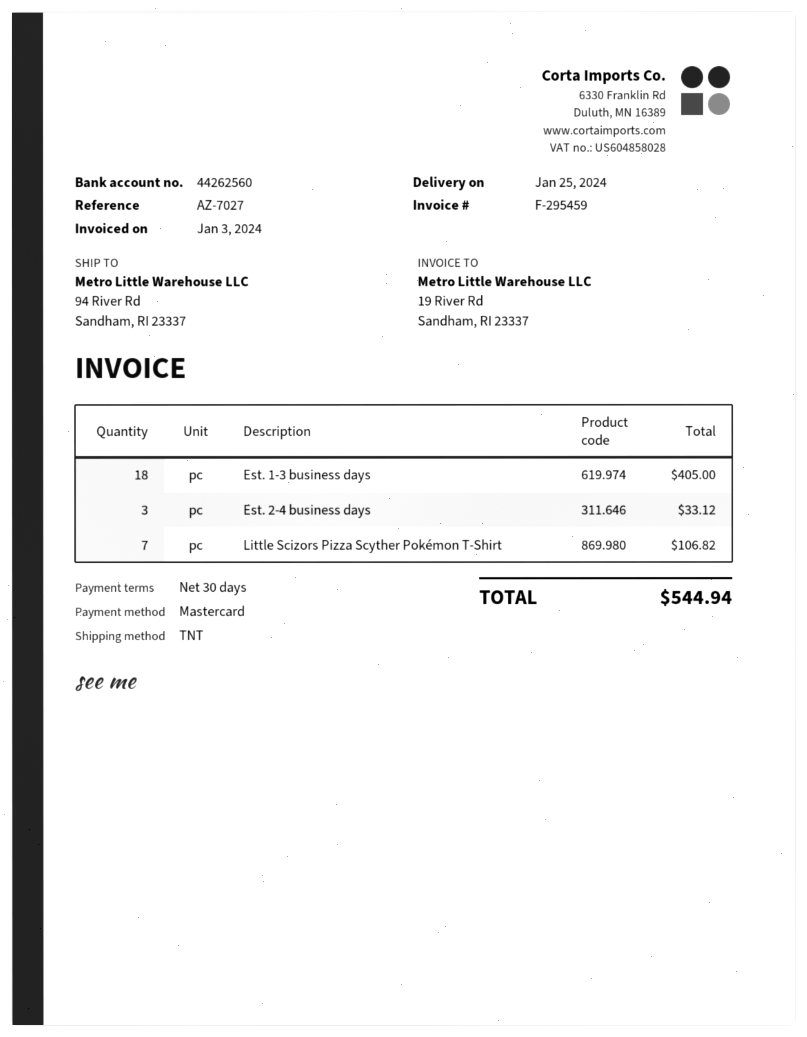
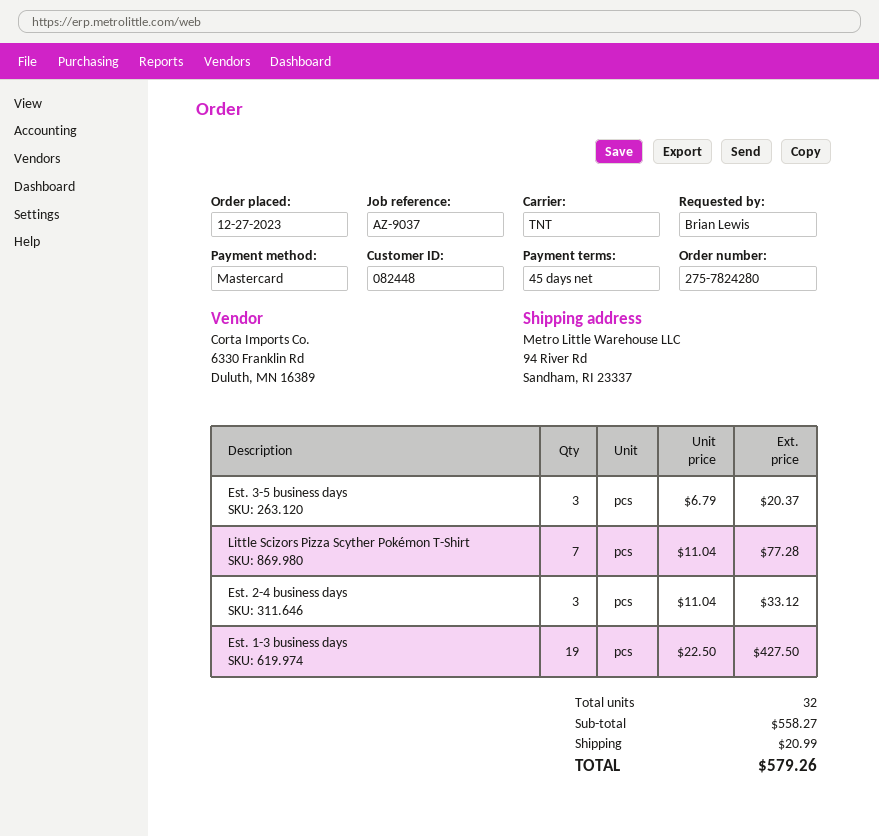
payment terms: 30 days -> 45 days
reference: AZ-7027 -> AZ-9037
Est. 1-3 business days: 18 for 405.00 -> 19 for 427.50
Little Scizors Pizza Scyther Pokémon T-Shirt: 7 for 106.82 -> 7 for 77.28
Est. 3-5 business days: none -> 3 for 20.37
shipping: none -> 20.99
total: 544.94 -> 579.26

